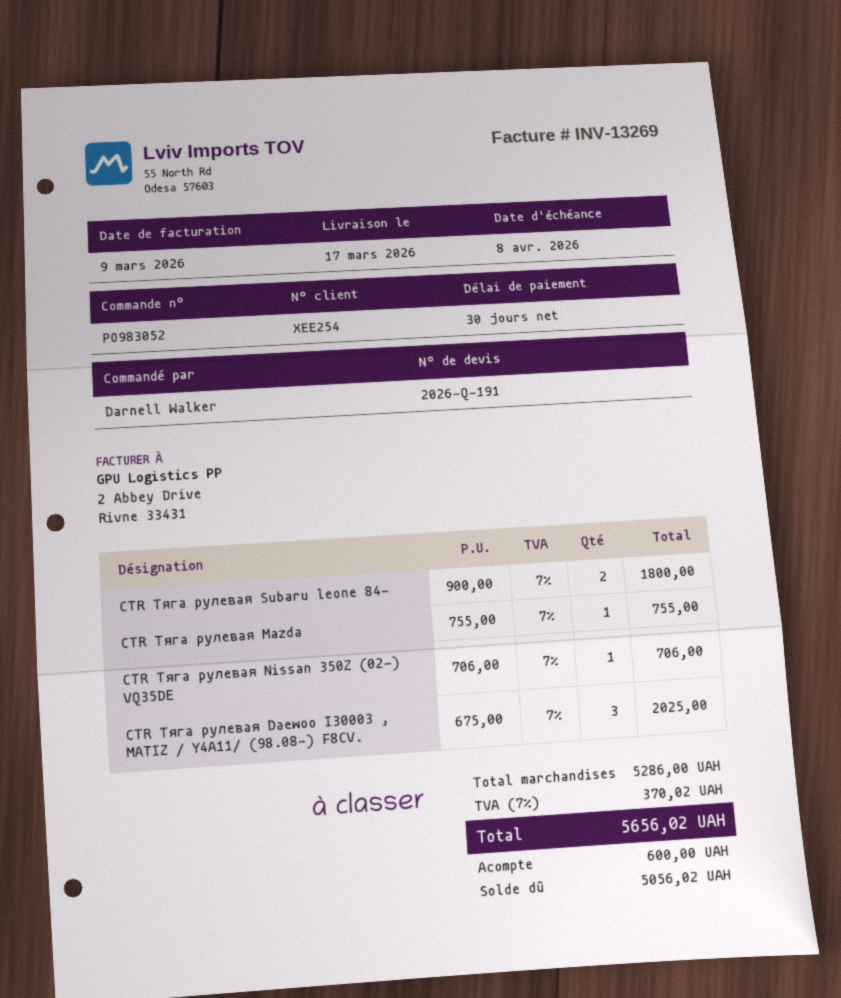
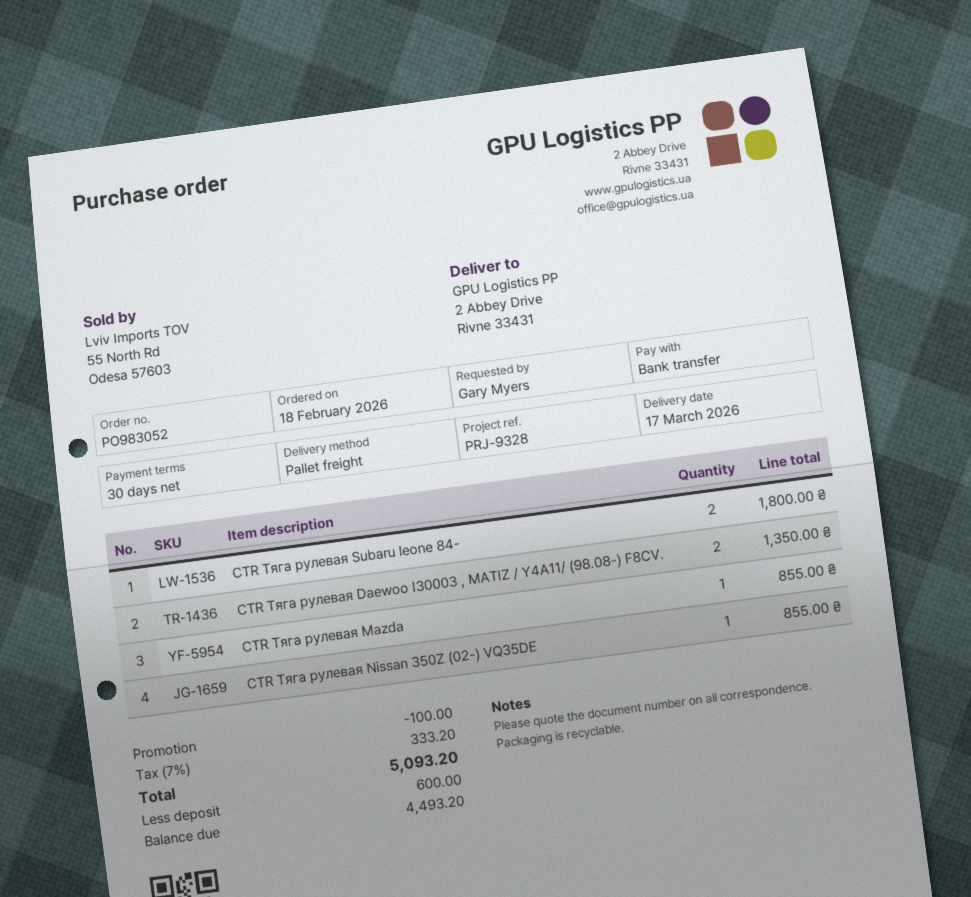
ordered by: Darnell Walker -> Gary Myers
CTR Тяга рулевая Mazda: 1 for 755.00 -> 1 for 855.00
CTR Тяга рулевая Nissan 350Z (02-) VQ35DE: 1 for 706.00 -> 1 for 855.00
CTR Тяга рулевая Daewoo I30003 , MATIZ / Y4A11/ (98.08-) F8CV.: 3 for 2025.00 -> 2 for 1350.00
discount: none -> 100.00
tax: 7% = 370.02 -> 7% = 333.20
total: 5656.02 -> 5093.20
balance: 5056.02 -> 4493.20

